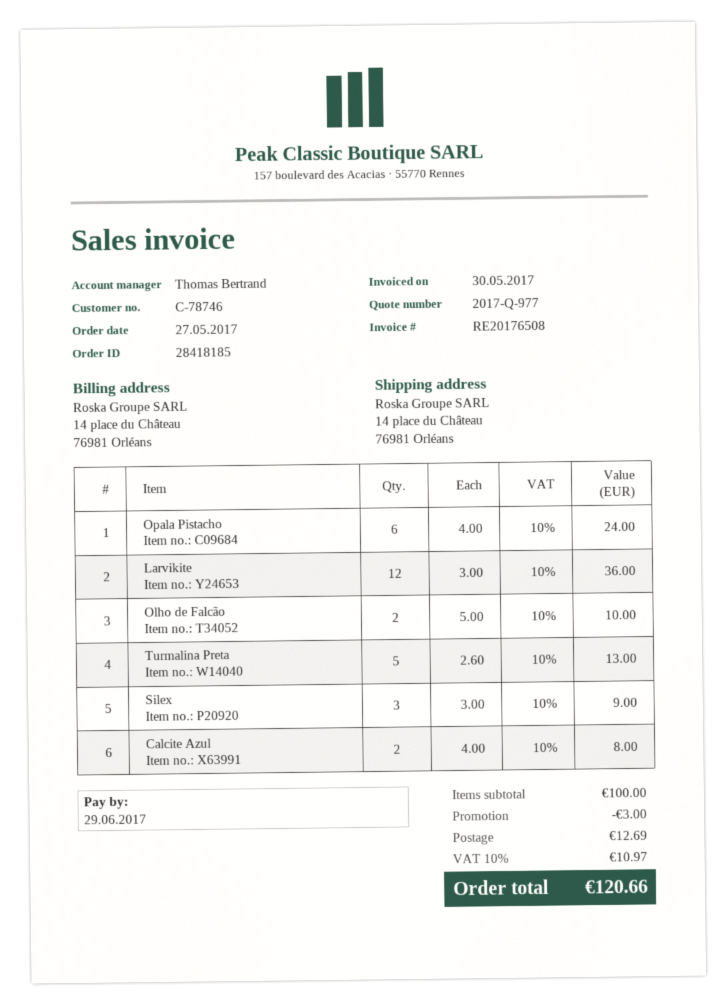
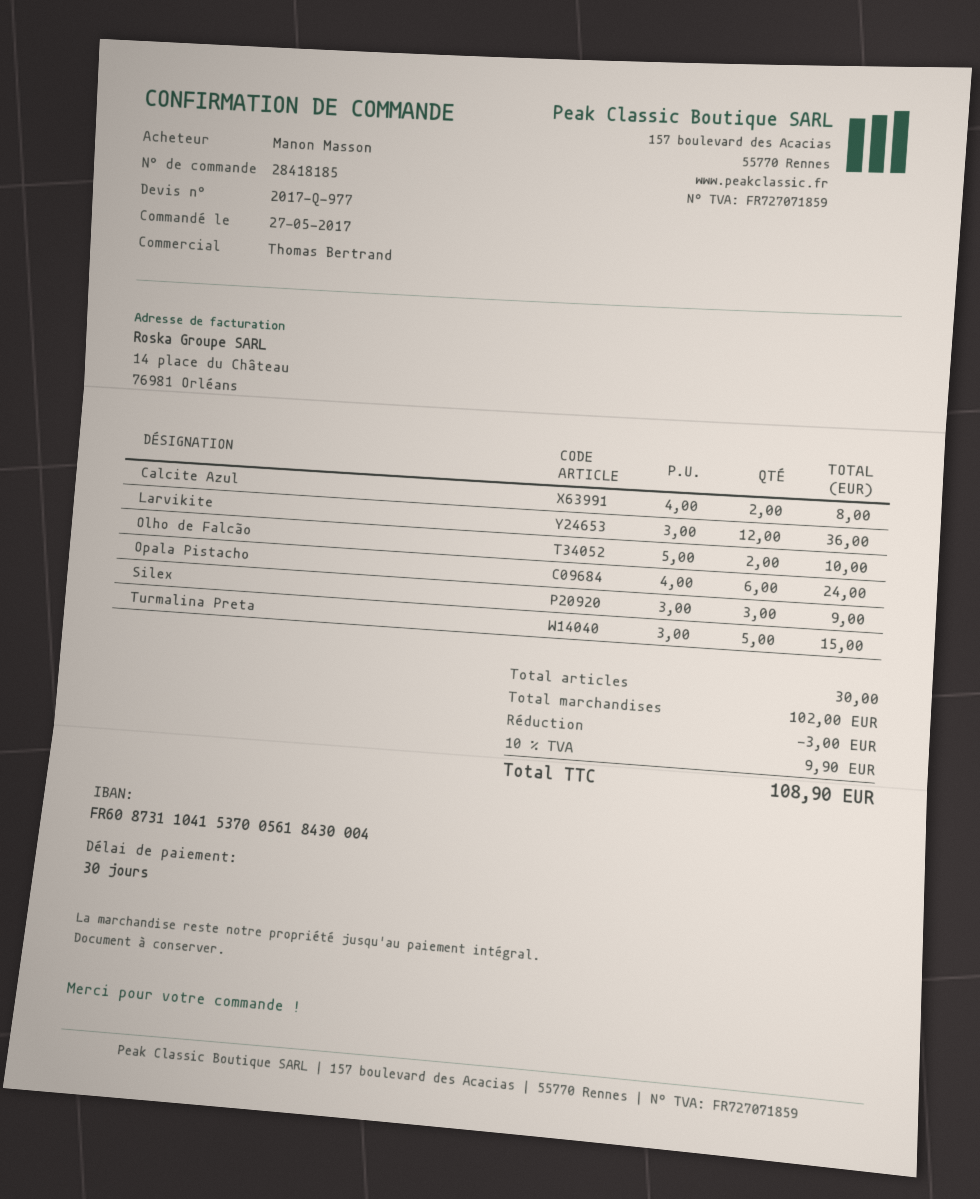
Turmalina Preta: 5 x 2.60 = 13.00 -> 5 x 3.00 = 15.00
subtotal: 100.00 -> 102.00
shipping: 12.69 -> none
tax: 10% = 10.97 -> 10% = 9.90
total: 120.66 -> 108.90

